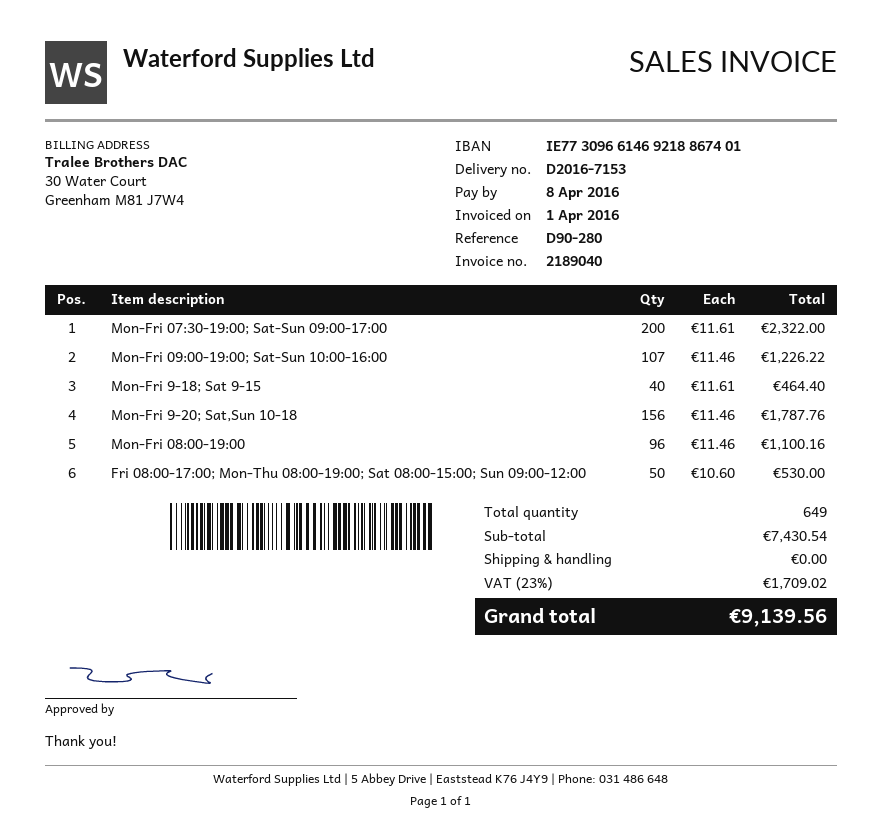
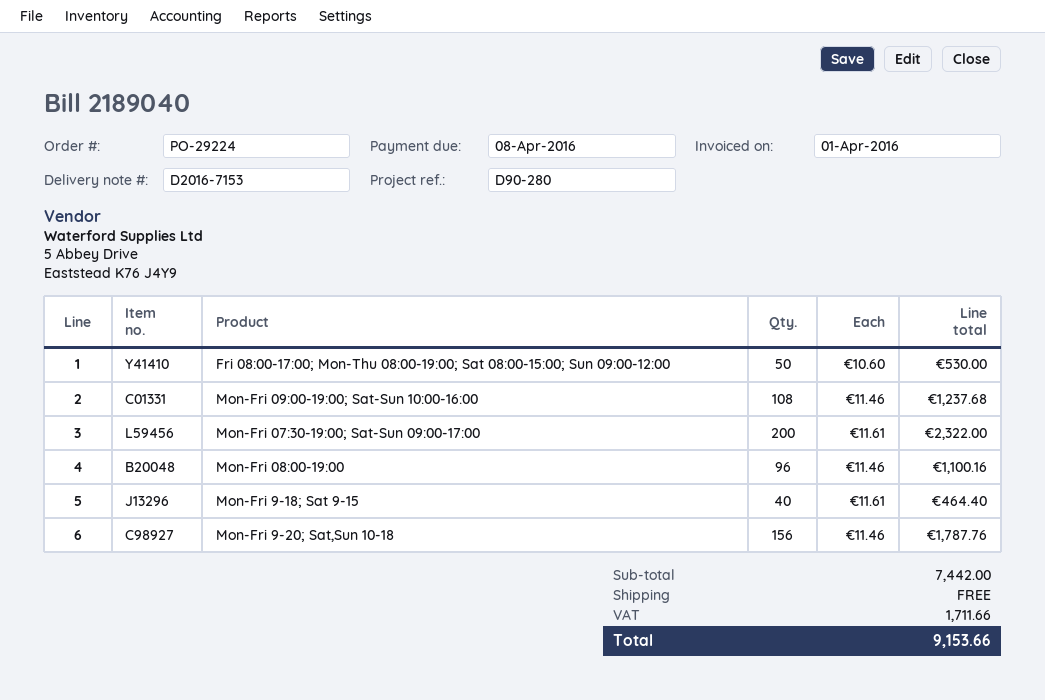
Mon-Fri 09:00-19:00; Sat-Sun 10:00-16:00: 107 x 11.46 = 1226.22 -> 108 x 11.46 = 1237.68
subtotal: 7430.54 -> 7442.00
tax: 1709.02 -> 1711.66
total: 9139.56 -> 9153.66

